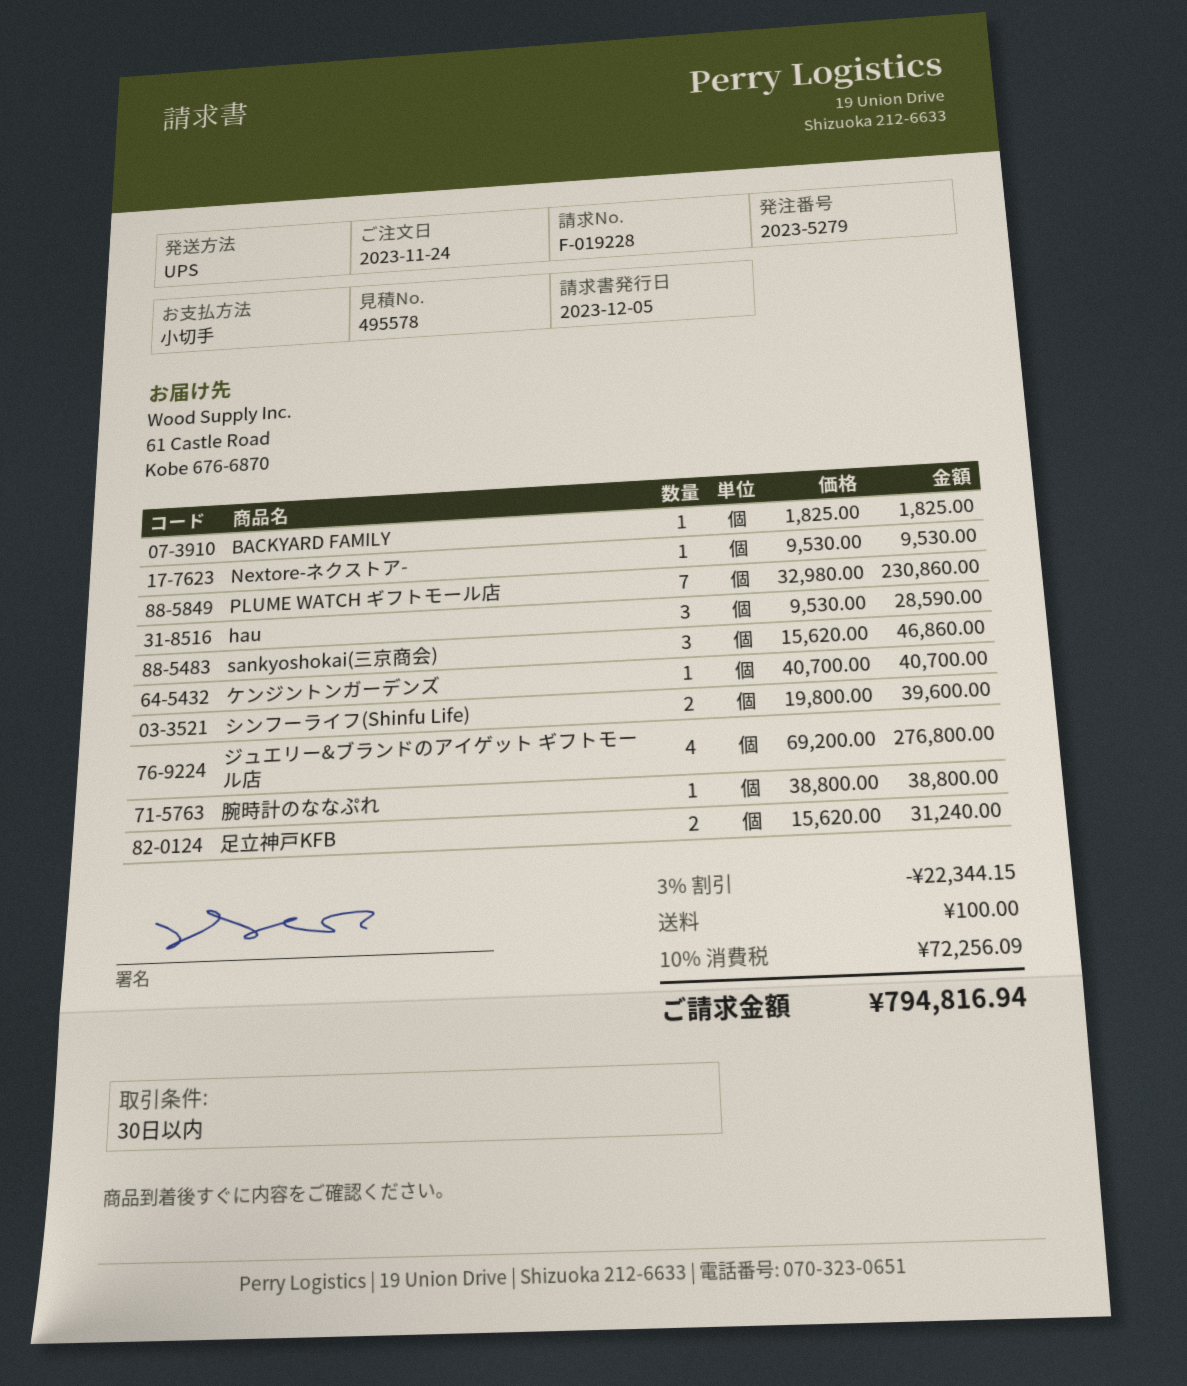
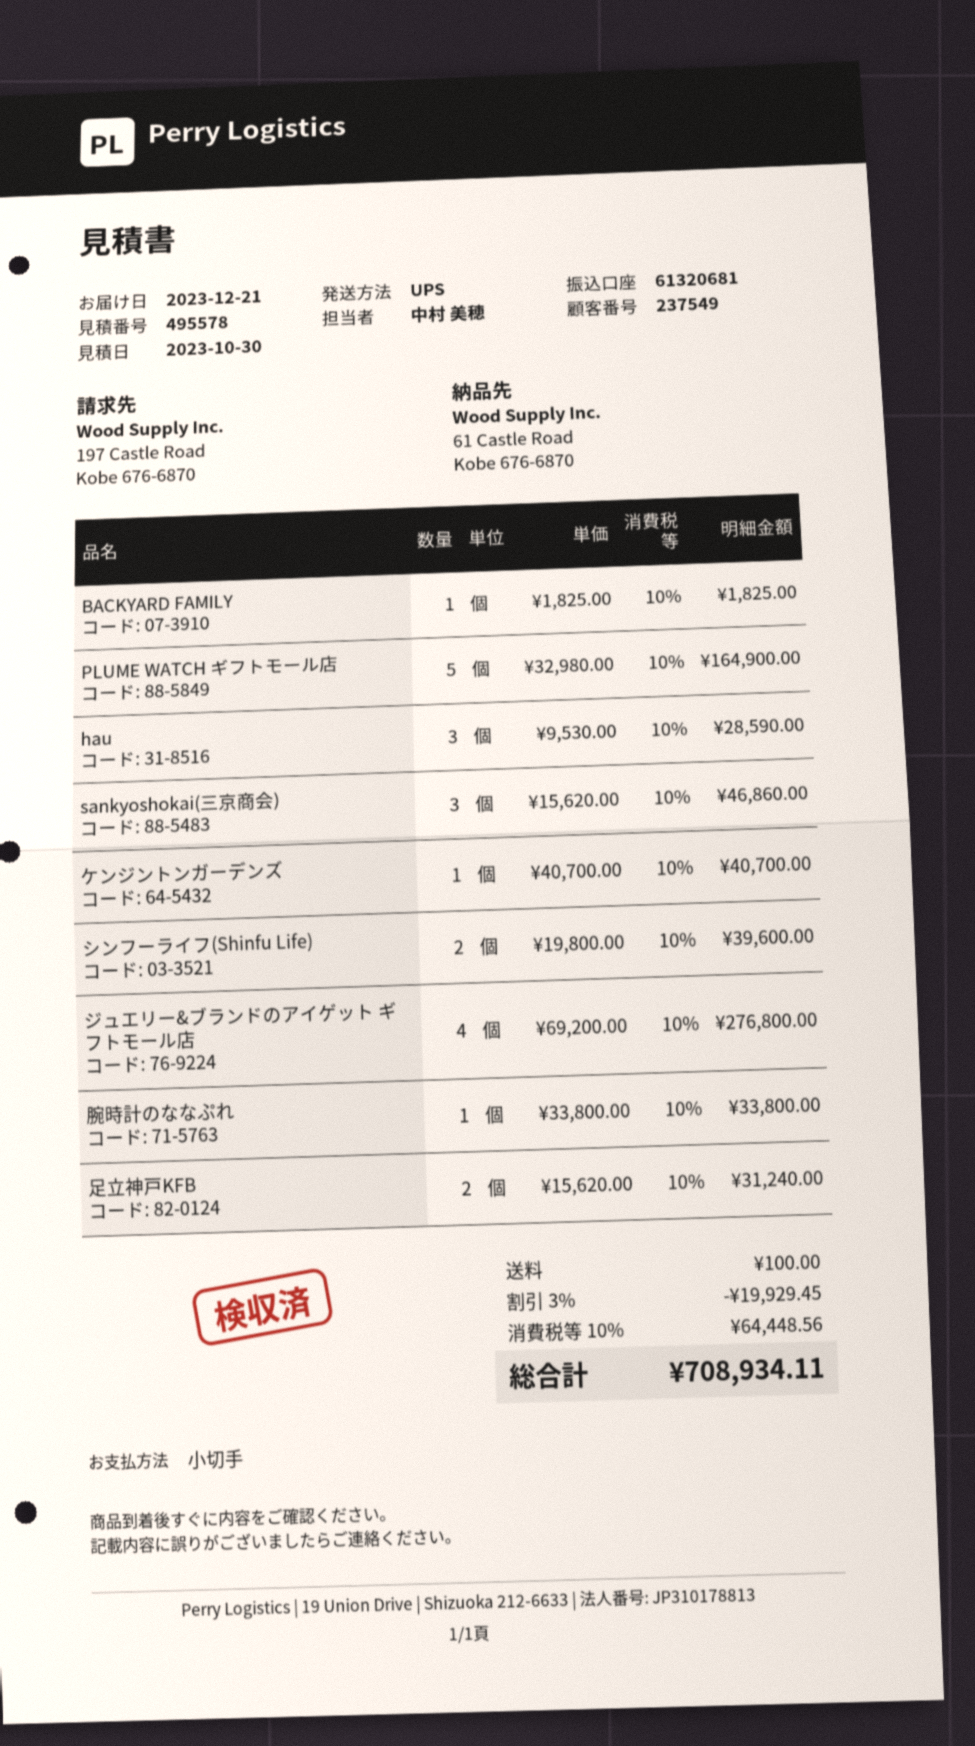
Nextore-ネクストア-: 1 x 9530.00 = 9530.00 -> none
PLUME WATCH ギフトモール店: 7 x 32980.00 = 230860.00 -> 5 x 32980.00 = 164900.00
腕時計のななぷれ: 1 x 38800.00 = 38800.00 -> 1 x 33800.00 = 33800.00
discount: 3% = 22344.15 -> 3% = 19929.45
tax: 10% = 72256.09 -> 10% = 64448.56
total: 794816.94 -> 708934.11

